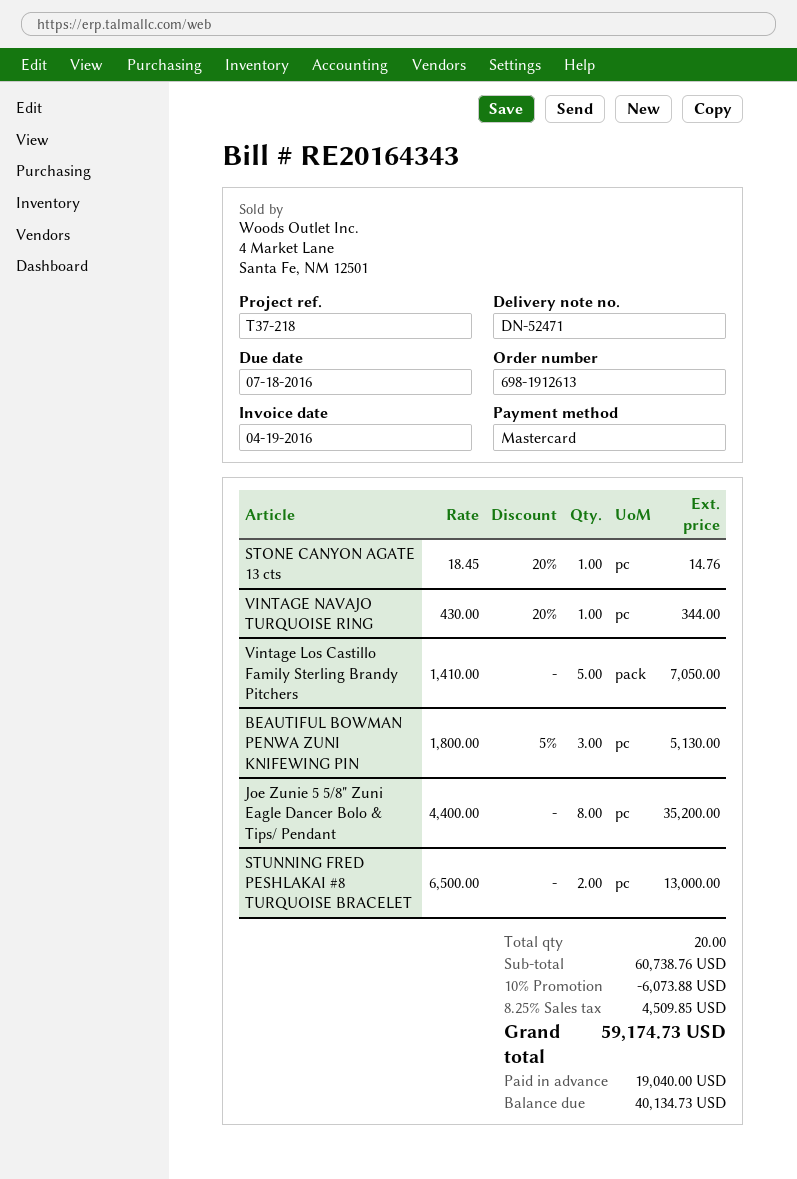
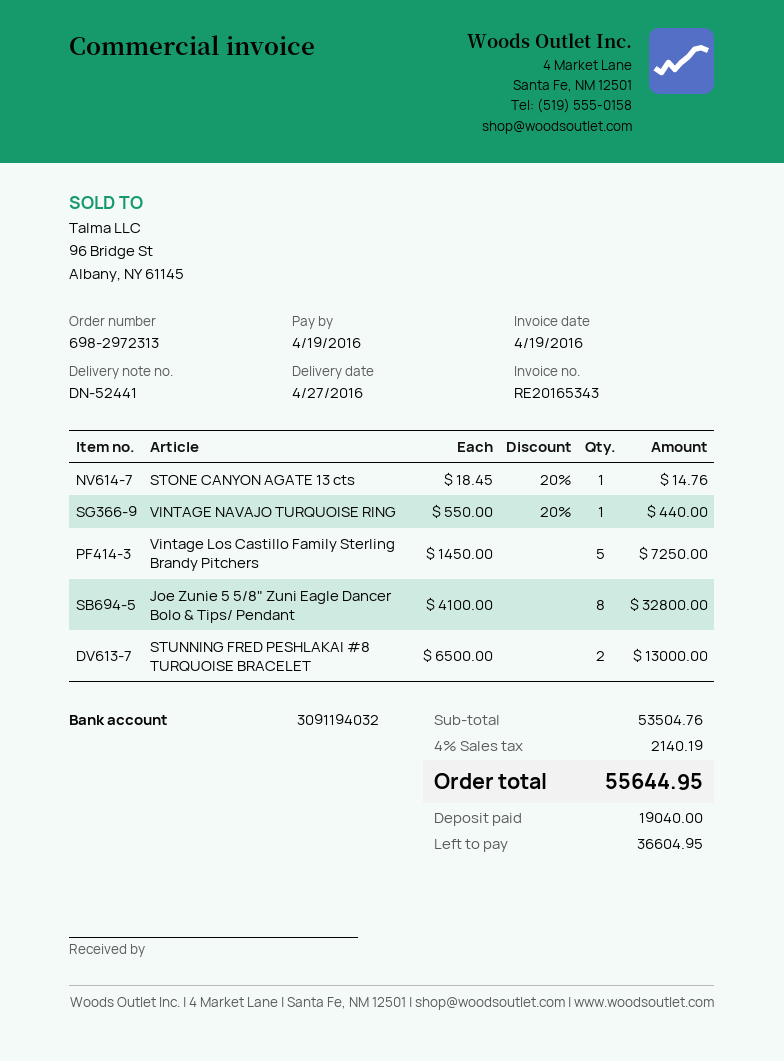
order number: 698-1912613 -> 698-2972313
delivery note number: DN-52471 -> DN-52441
invoice number: RE20164343 -> RE20165343
due date: 2016-07-18 -> 2016-04-19
VINTAGE NAVAJO TURQUOISE RING: 1 x 430.00 - 20% = 344.00 -> 1 x 550.00 - 20% = 440.00
Vintage Los Castillo Family Sterling Brandy Pitchers: 5 x 1410.00 = 7050.00 -> 5 x 1450.00 = 7250.00
BEAUTIFUL BOWMAN PENWA ZUNI KNIFEWING PIN: 3 x 1800.00 - 5% = 5130.00 -> none
Joe Zunie 5 5/8" Zuni Eagle Dancer Bolo & Tips/ Pendant: 8 x 4400.00 = 35200.00 -> 8 x 4100.00 = 32800.00
subtotal: 60738.76 -> 53504.76
discount: 10% = 6073.88 -> none
tax: 8.25% = 4509.85 -> 4% = 2140.19
total: 59174.73 -> 55644.95
balance: 40134.73 -> 36604.95

